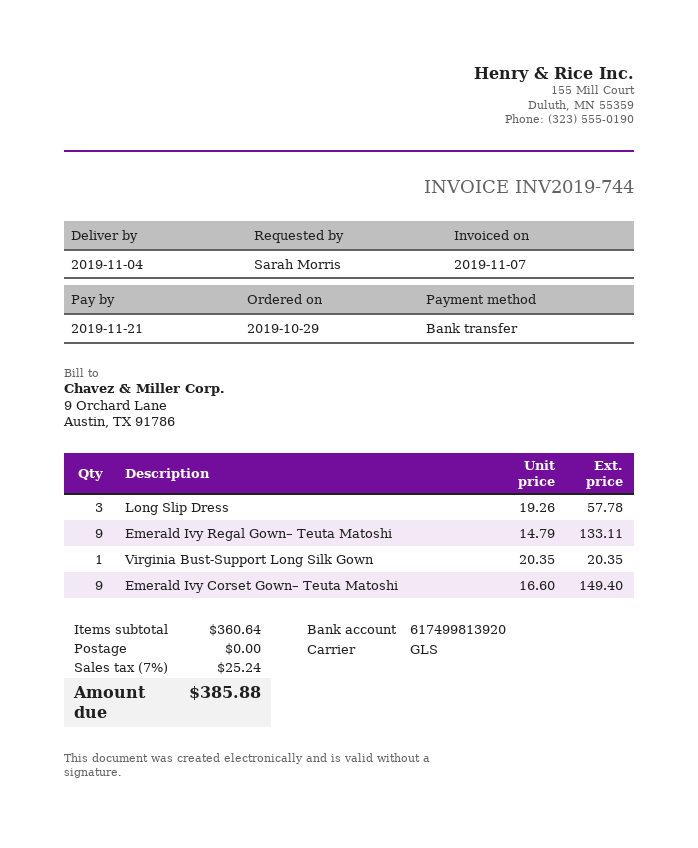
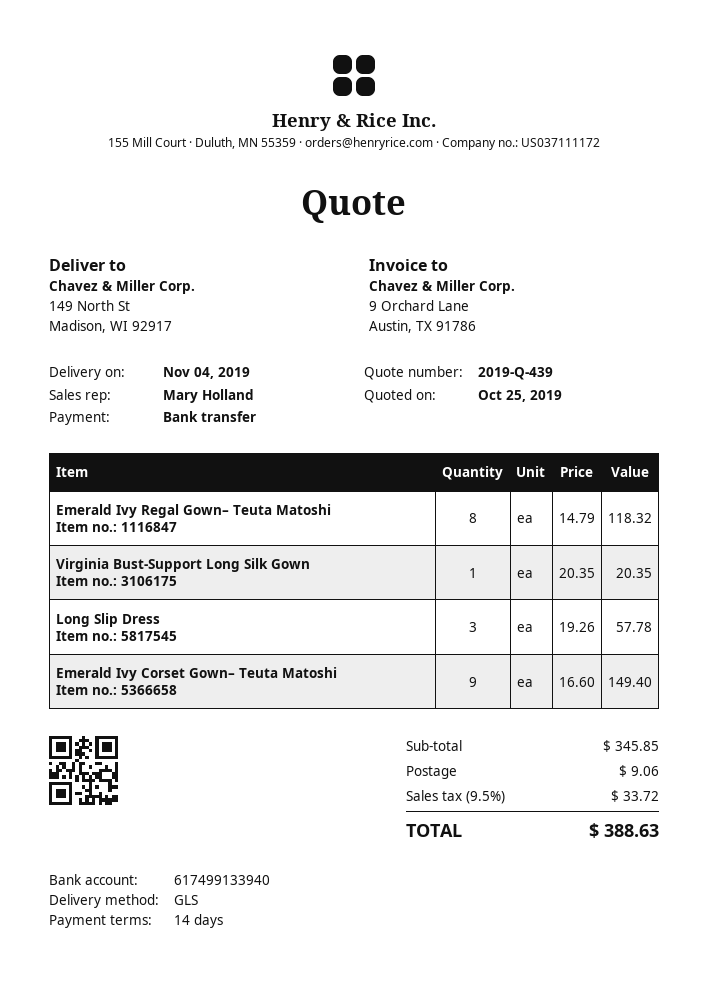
bank account: 617499813920 -> 617499133940
Emerald Ivy Regal Gown– Teuta Matoshi: 9 x 14.79 = 133.11 -> 8 x 14.79 = 118.32
subtotal: 360.64 -> 345.85
shipping: 0.00 -> 9.06
tax: 7% = 25.24 -> 9.5% = 33.72
total: 385.88 -> 388.63

